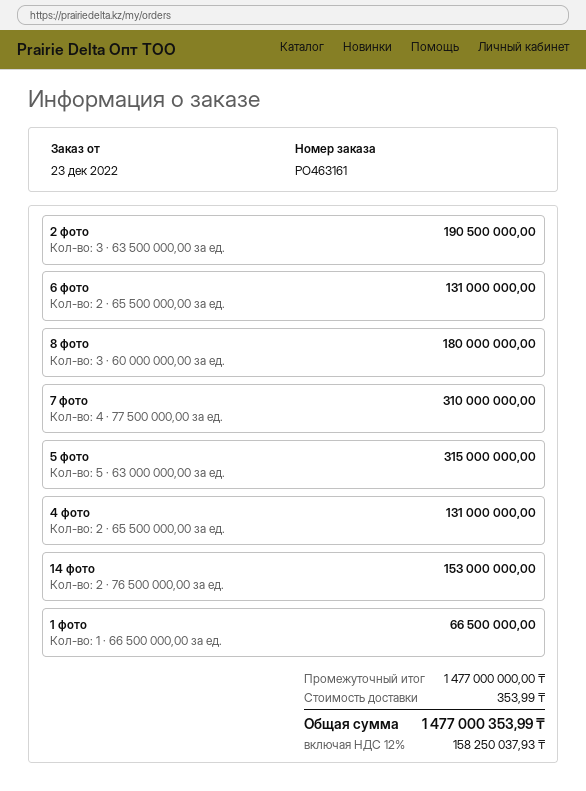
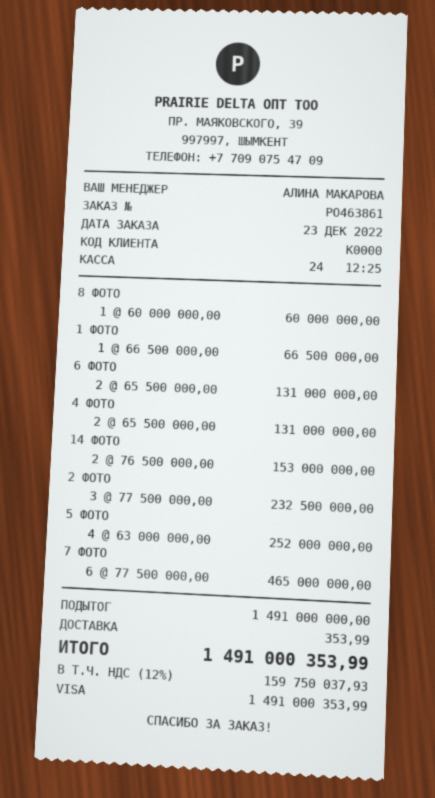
order number: PO463161 -> PO463861
2 фото: 3 x 63500000.00 = 190500000.00 -> 3 x 77500000.00 = 232500000.00
8 фото: 3 x 60000000.00 = 180000000.00 -> 1 x 60000000.00 = 60000000.00
7 фото: 4 x 77500000.00 = 310000000.00 -> 6 x 77500000.00 = 465000000.00
5 фото: 5 x 63000000.00 = 315000000.00 -> 4 x 63000000.00 = 252000000.00
subtotal: 1477000000.00 -> 1491000000.00
tax: 12% = 158250037.93 -> 12% = 159750037.93
total: 1477000353.99 -> 1491000353.99

